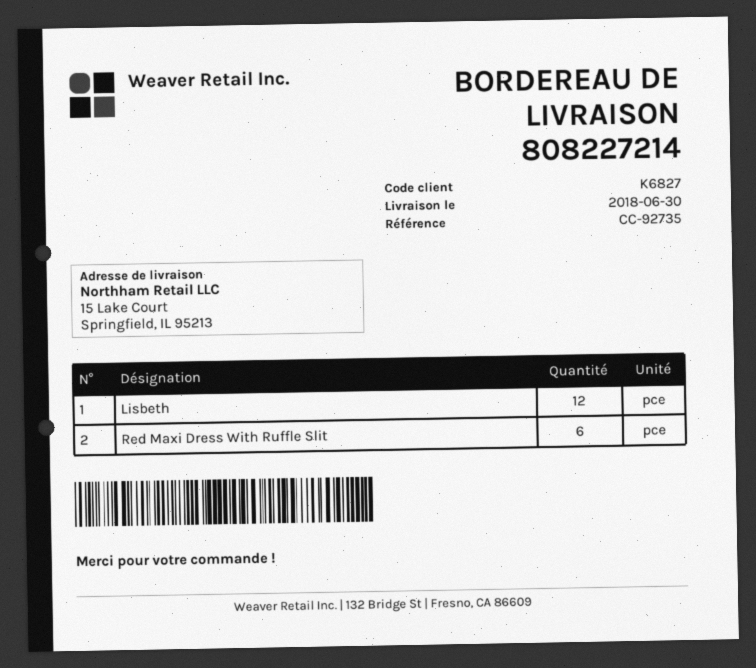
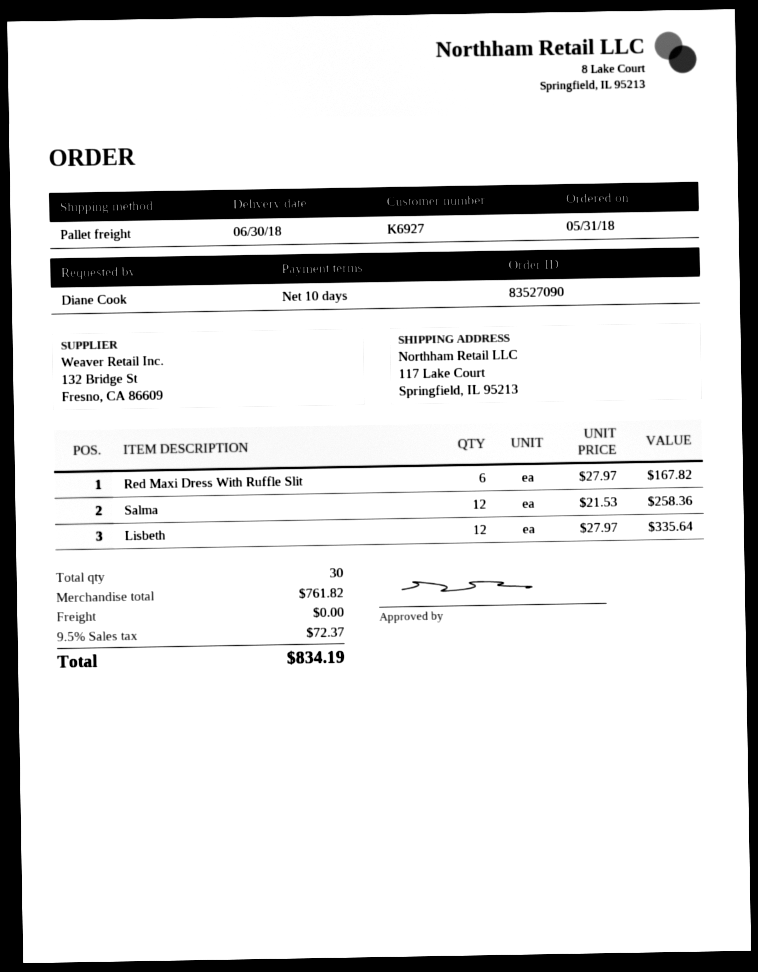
customer number: K6827 -> K6927
ship to: 15 Lake Court, Springfield, IL 95213 -> 117 Lake Court, Springfield, IL 95213
Salma: none -> 12

